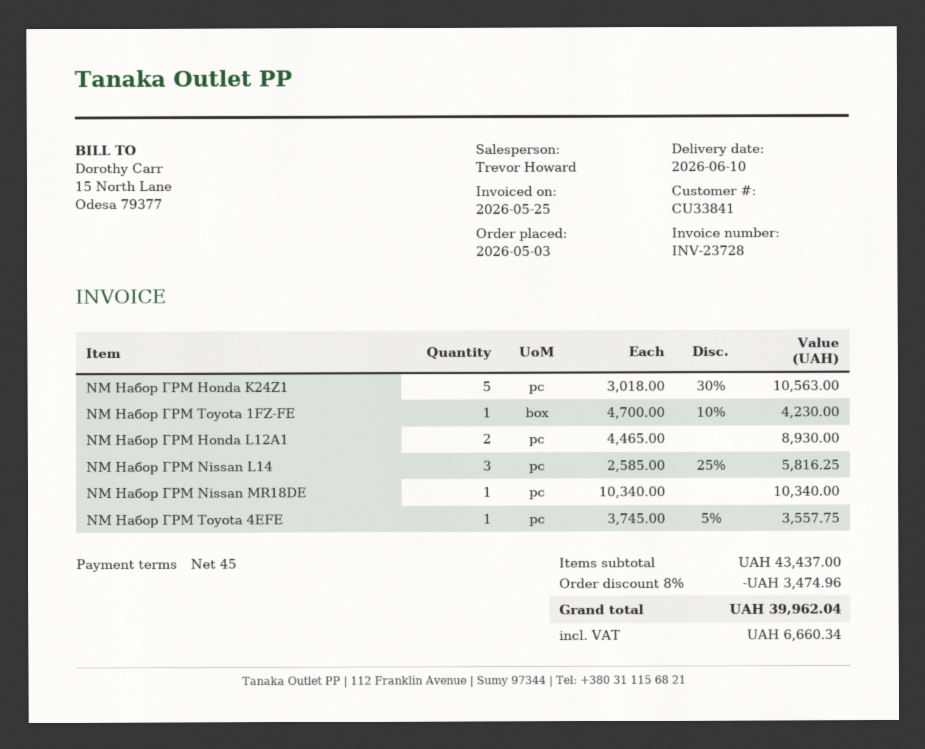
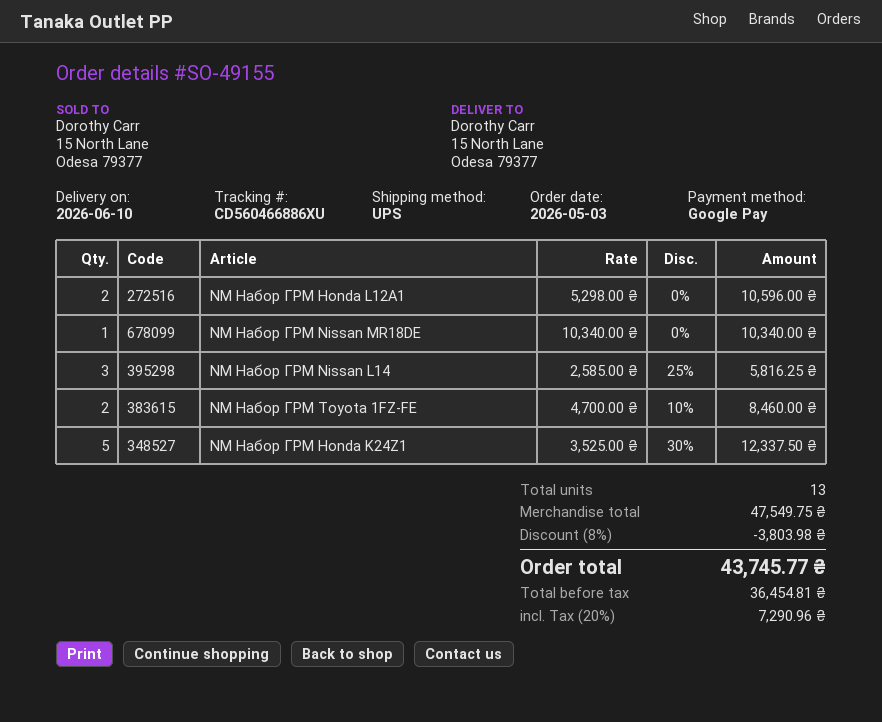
NM Набор ГРМ Honda K24Z1: 5 x 3018.00 - 30% = 10563.00 -> 5 x 3525.00 - 30% = 12337.50
NM Набор ГРМ Toyota 1FZ-FE: 1 x 4700.00 - 10% = 4230.00 -> 2 x 4700.00 - 10% = 8460.00
NM Набор ГРМ Honda L12A1: 2 x 4465.00 = 8930.00 -> 2 x 5298.00 = 10596.00
NM Набор ГРМ Toyota 4EFE: 1 x 3745.00 - 5% = 3557.75 -> none
subtotal: 43437.00 -> 47549.75
discount: 8% = 3474.96 -> 8% = 3803.98
tax: 6660.34 -> 7290.96
total: 39962.04 -> 43745.77

